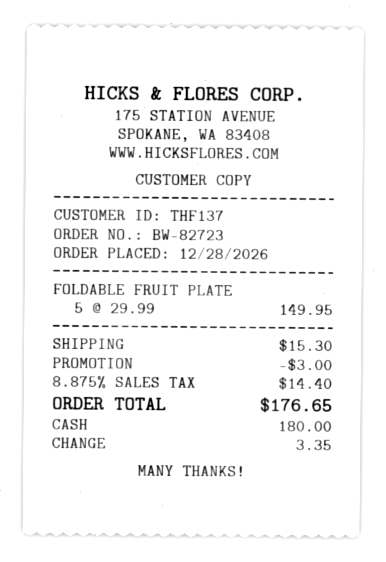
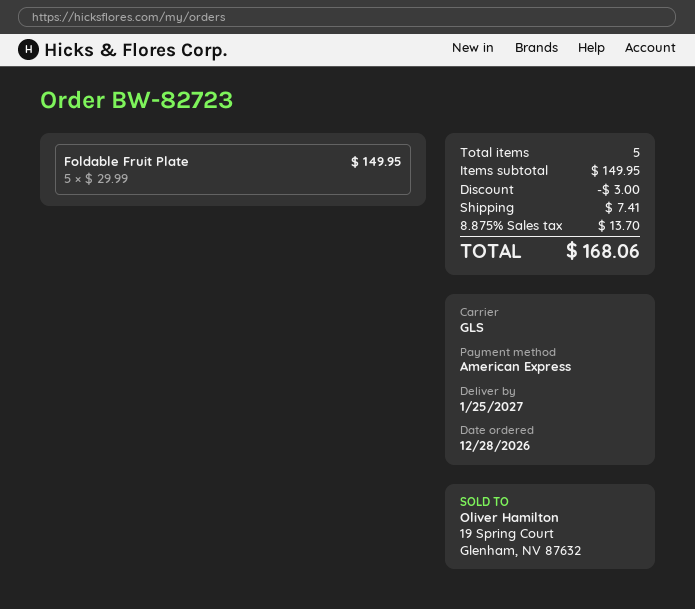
payment method: cash -> American Express
shipping: 15.30 -> 7.41
tax: 8.875% = 14.40 -> 8.875% = 13.70
total: 176.65 -> 168.06

